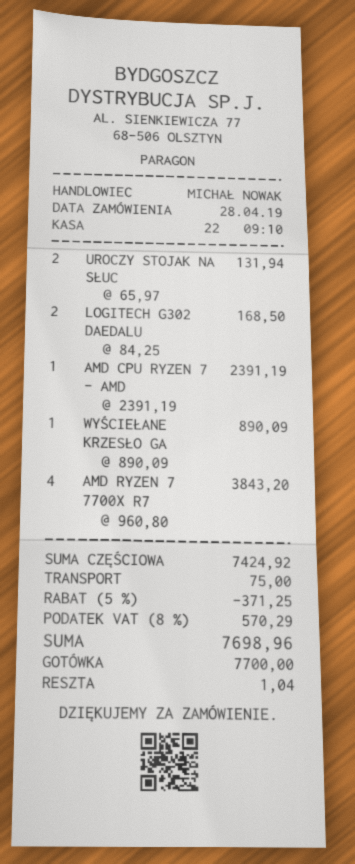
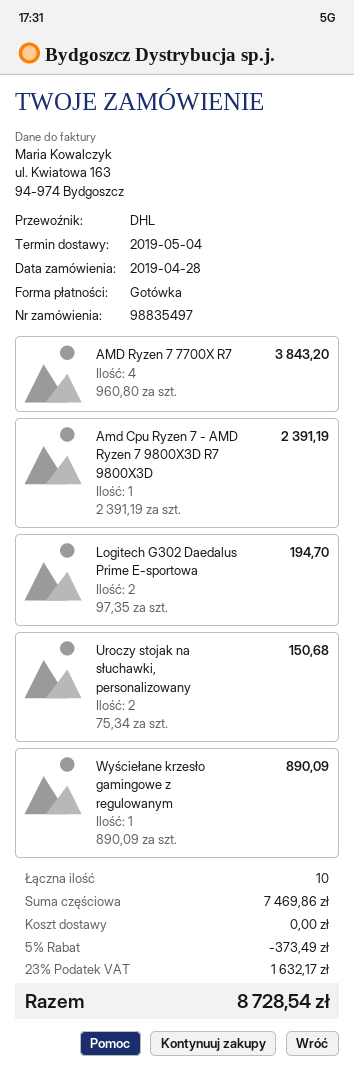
UROCZY STOJAK NA SŁUC: 2 x 65.97 = 131.94 -> 2 x 75.34 = 150.68
LOGITECH G302 DAEDALU: 2 x 84.25 = 168.50 -> 2 x 97.35 = 194.70
subtotal: 7424.92 -> 7469.86
discount: 5% = 371.25 -> 5% = 373.49
shipping: 75.00 -> 0.00
tax: 8% = 570.29 -> 23% = 1632.17
total: 7698.96 -> 8728.54

